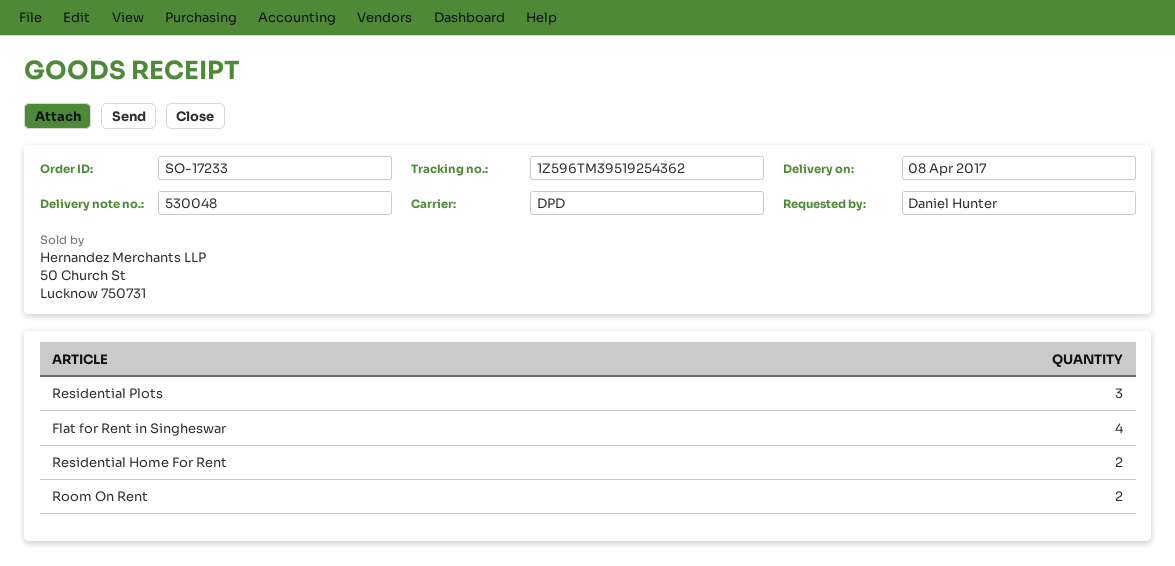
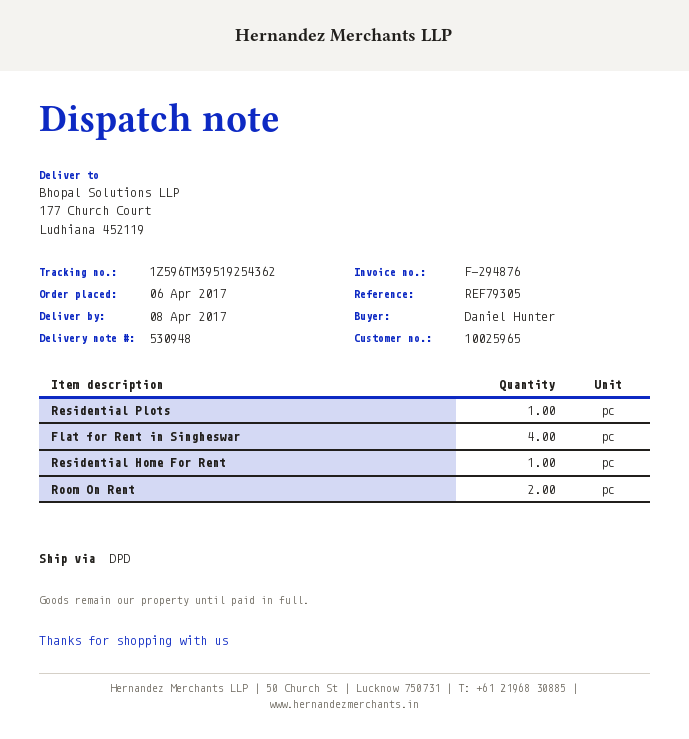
delivery note number: 530048 -> 530948
Residential Plots: 3 -> 1
Residential Home For Rent: 2 -> 1

